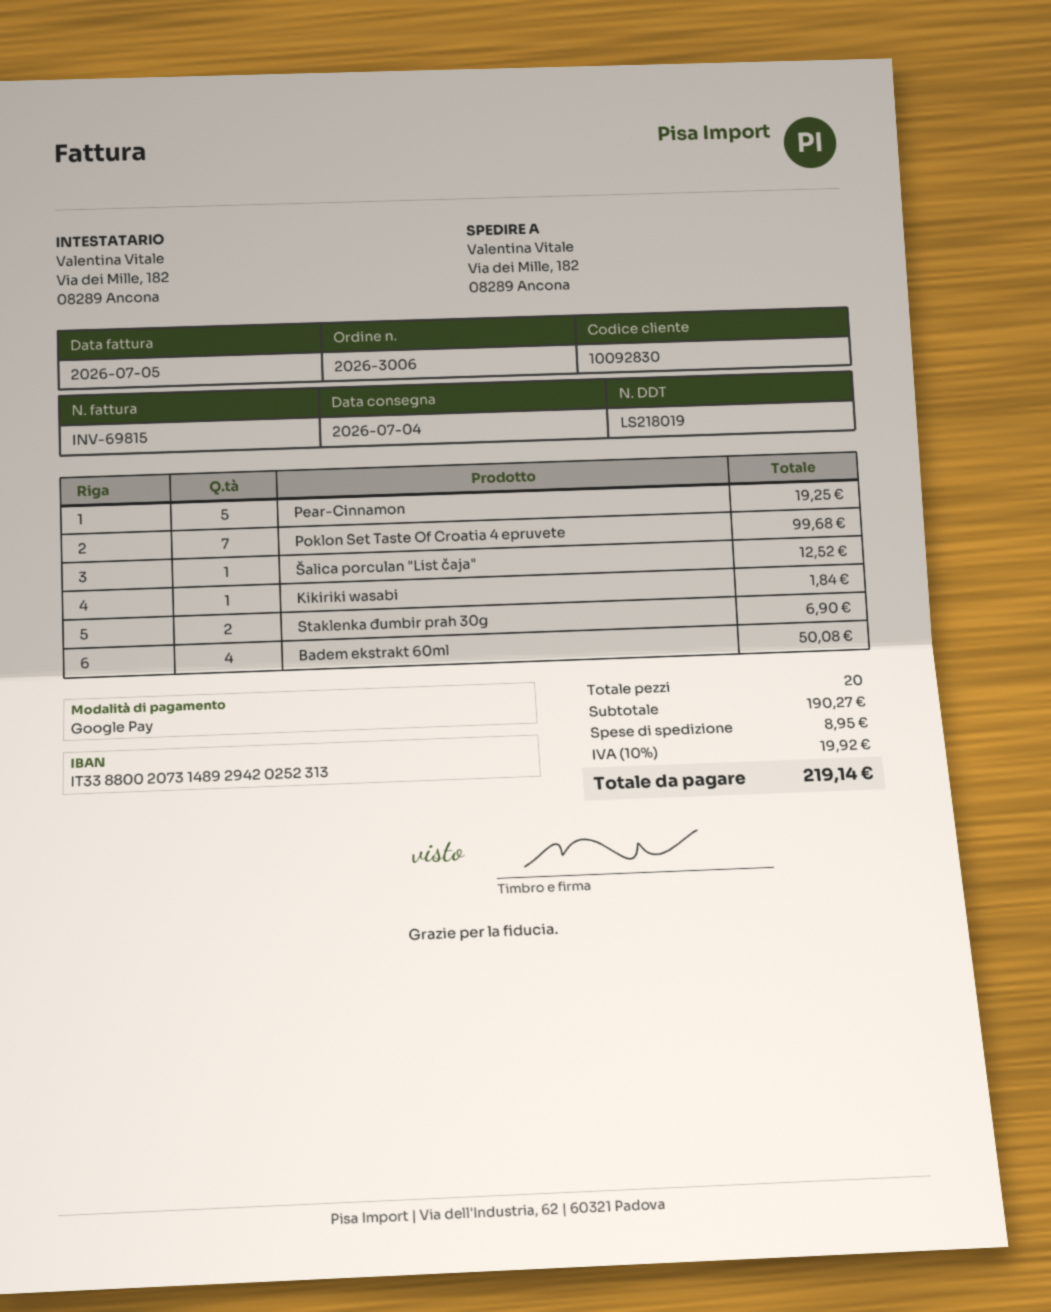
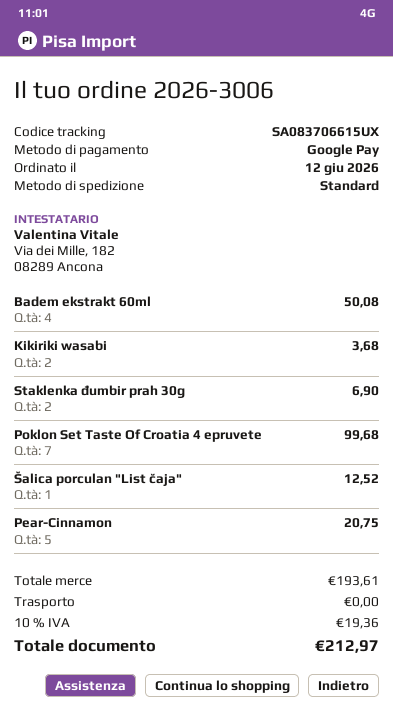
Pear-Cinnamon: 5 for 19.25 -> 5 for 20.75
Kikiriki wasabi: 1 for 1.84 -> 2 for 3.68
subtotal: 190.27 -> 193.61
shipping: 8.95 -> 0.00
tax: 10% = 19.92 -> 10% = 19.36
total: 219.14 -> 212.97

